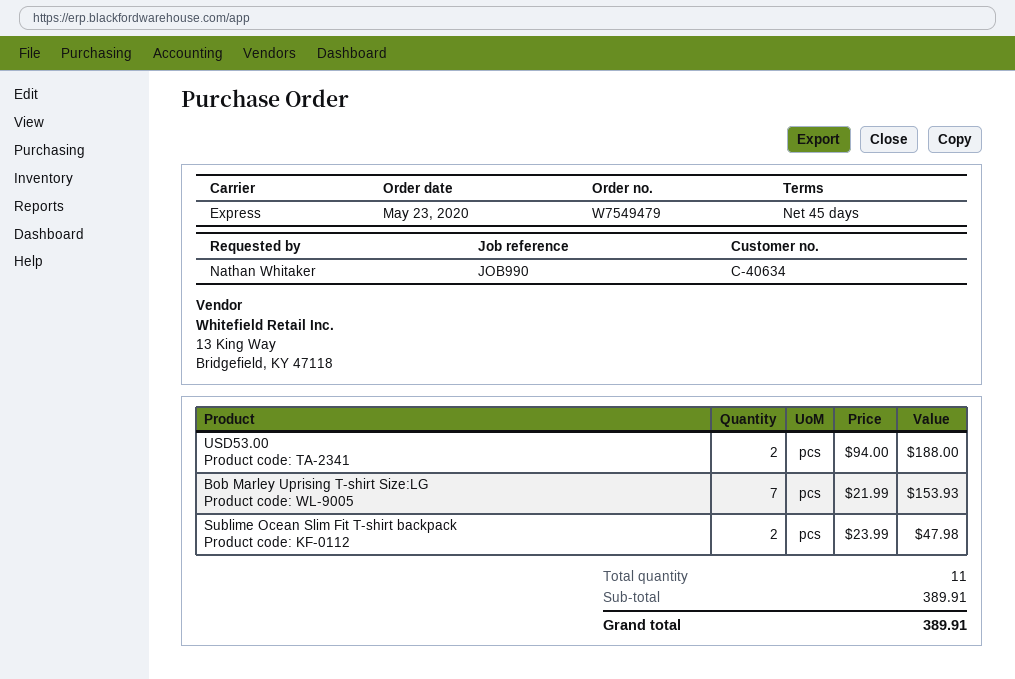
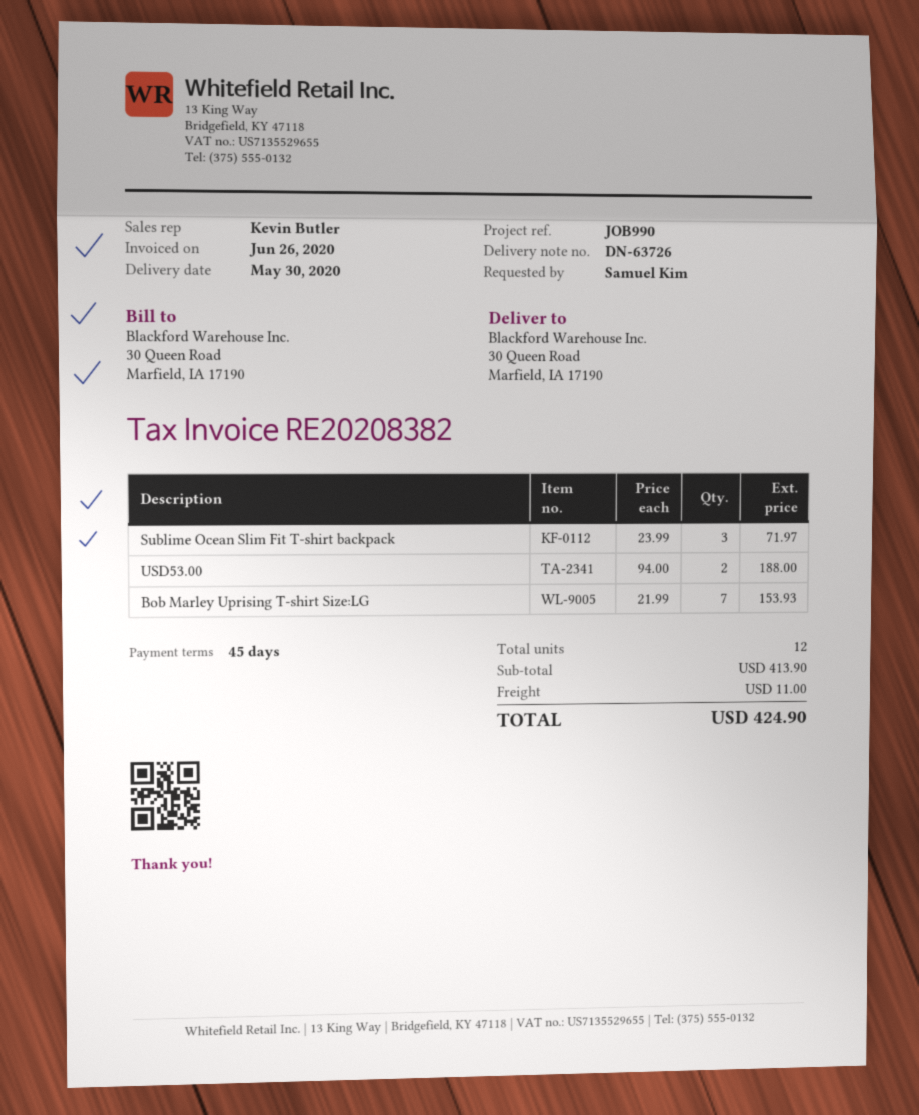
ordered by: Nathan Whitaker -> Samuel Kim
Sublime Ocean Slim Fit T-shirt backpack: 2 x 23.99 = 47.98 -> 3 x 23.99 = 71.97
total quantity: 11 -> 12
subtotal: 389.91 -> 413.90
shipping: none -> 11.00
total: 389.91 -> 424.90

